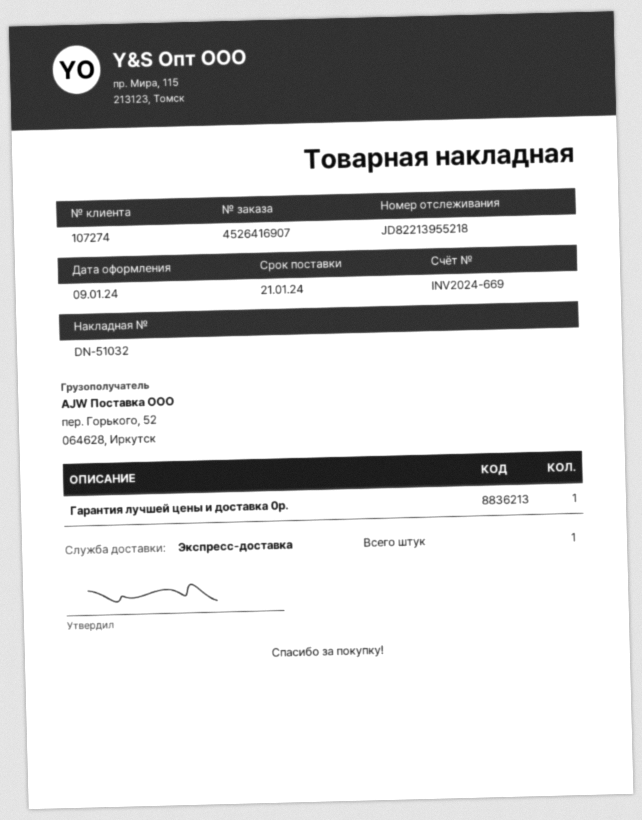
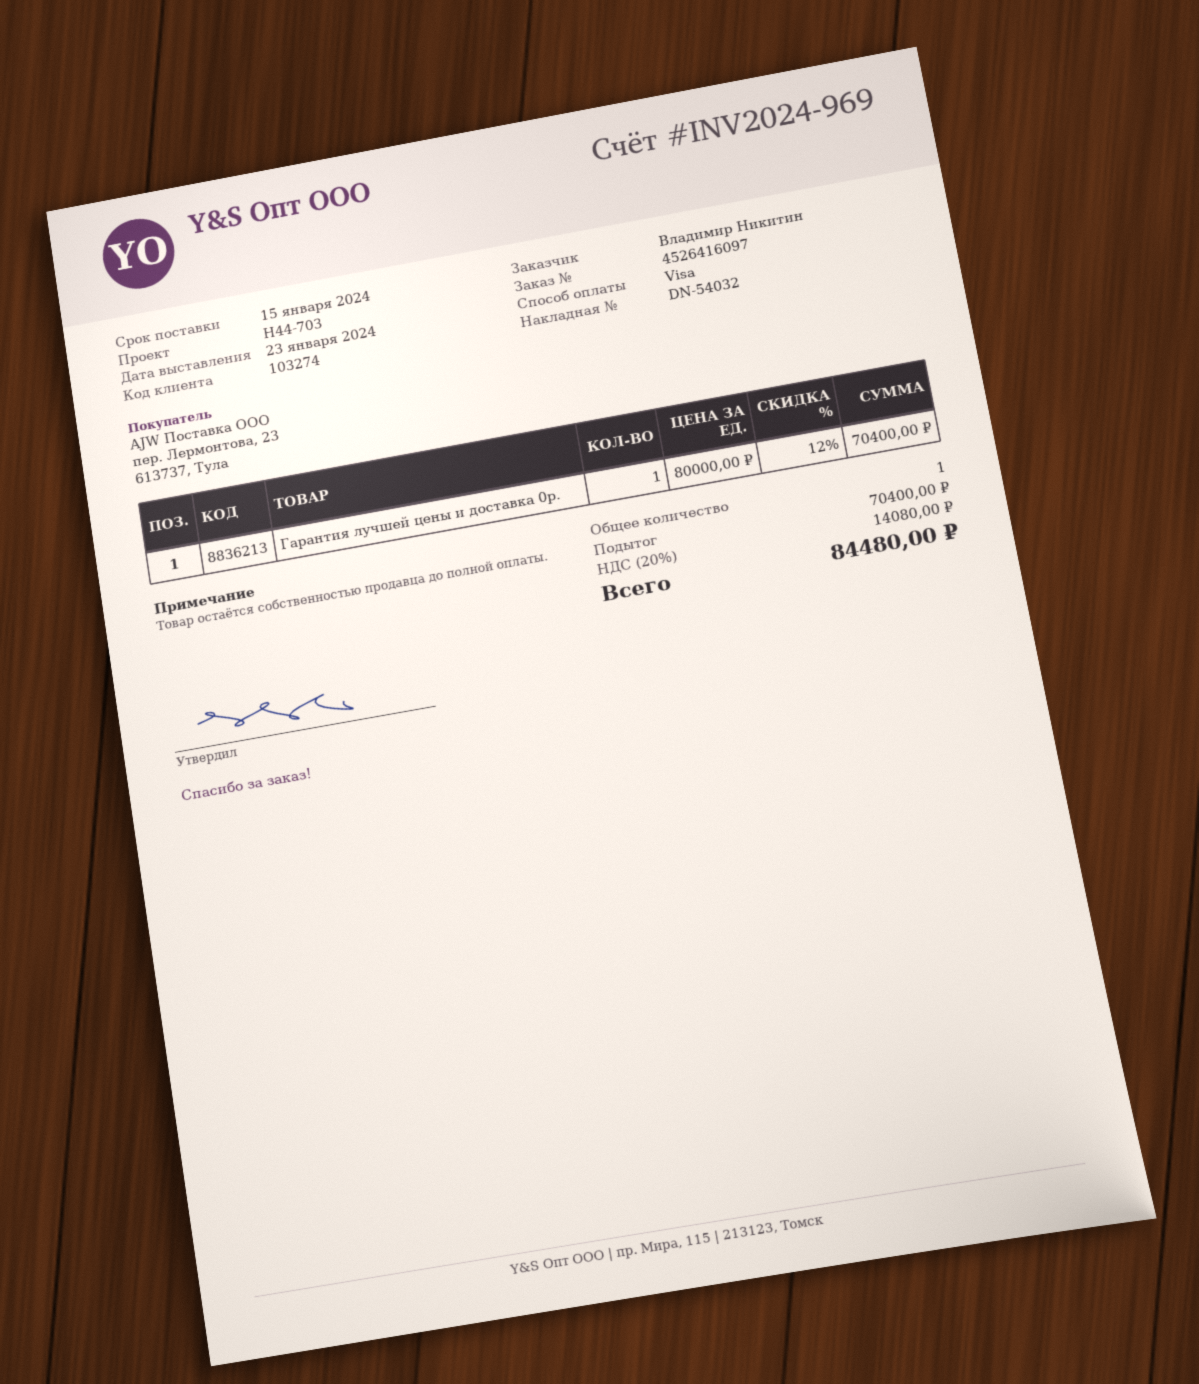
order number: 4526416907 -> 4526416097
delivery note number: DN-51032 -> DN-54032
delivery date: 2024-01-21 -> 2024-01-15
invoice number: INV2024-669 -> INV2024-969
customer number: 107274 -> 103274

